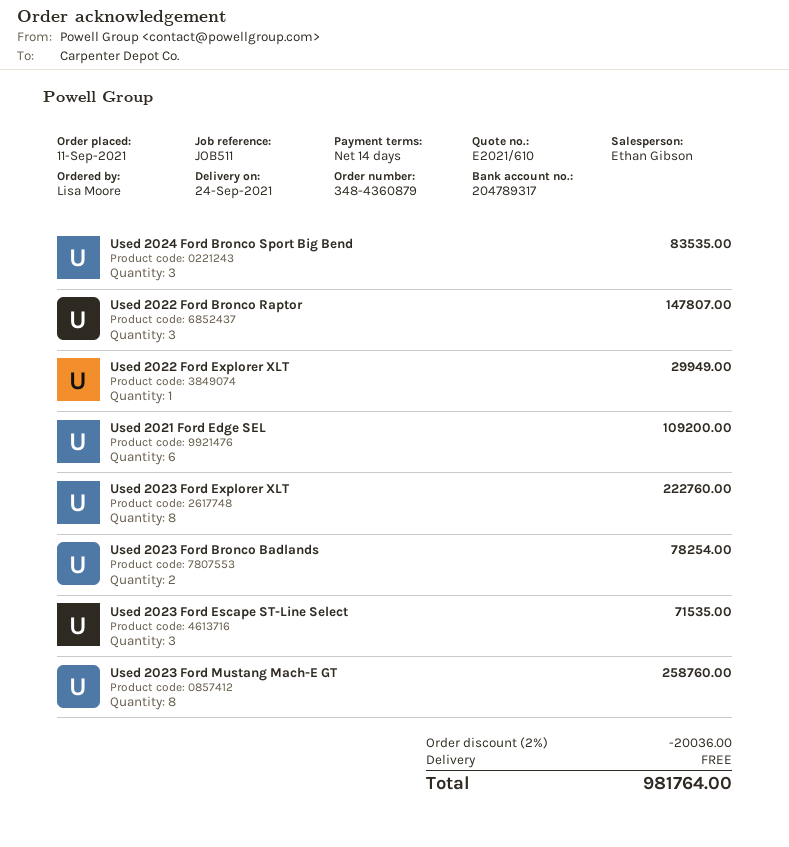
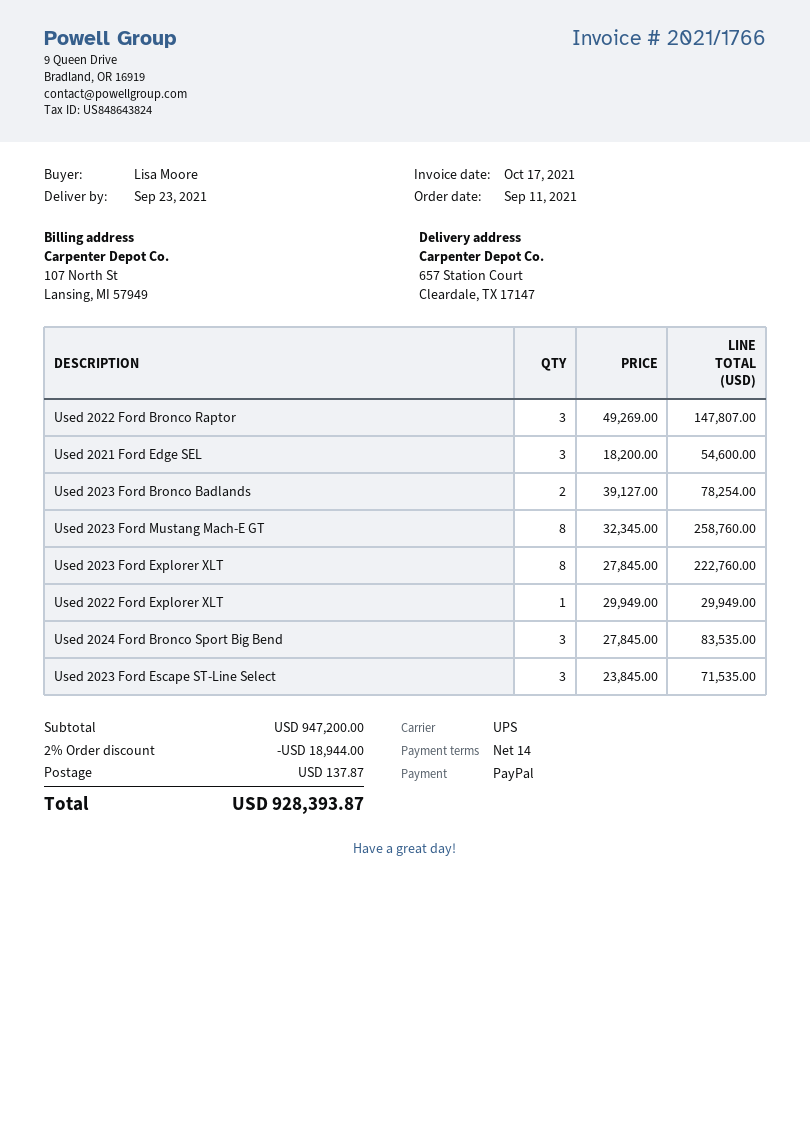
delivery date: 2021-09-24 -> 2021-09-23
Used 2021 Ford Edge SEL: 6 for 109200.00 -> 3 for 54600.00
discount: 2% = 20036.00 -> 2% = 18944.00
shipping: 0.00 -> 137.87
total: 981764.00 -> 928393.87

